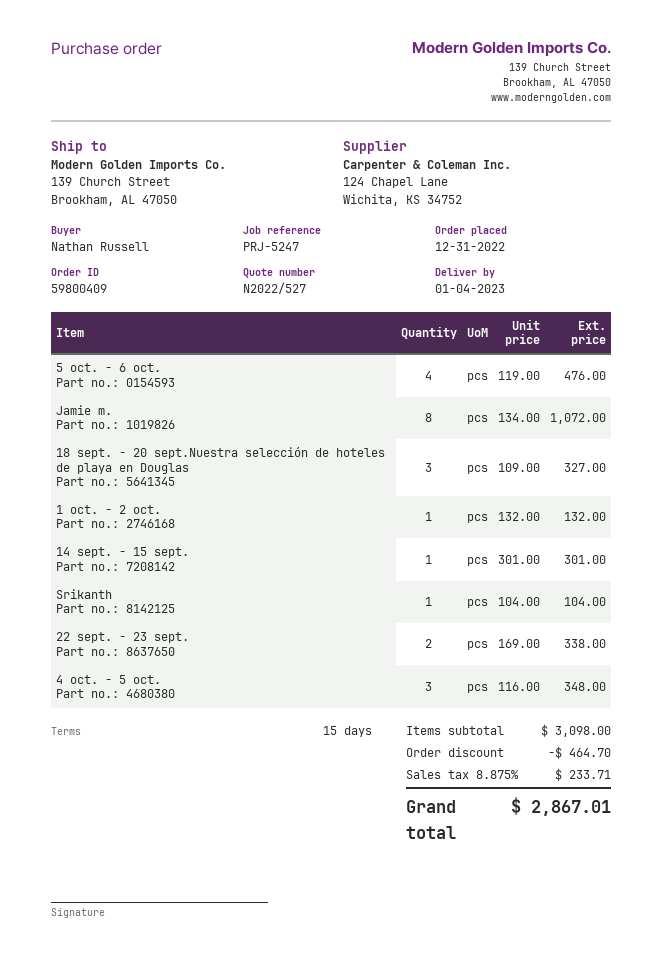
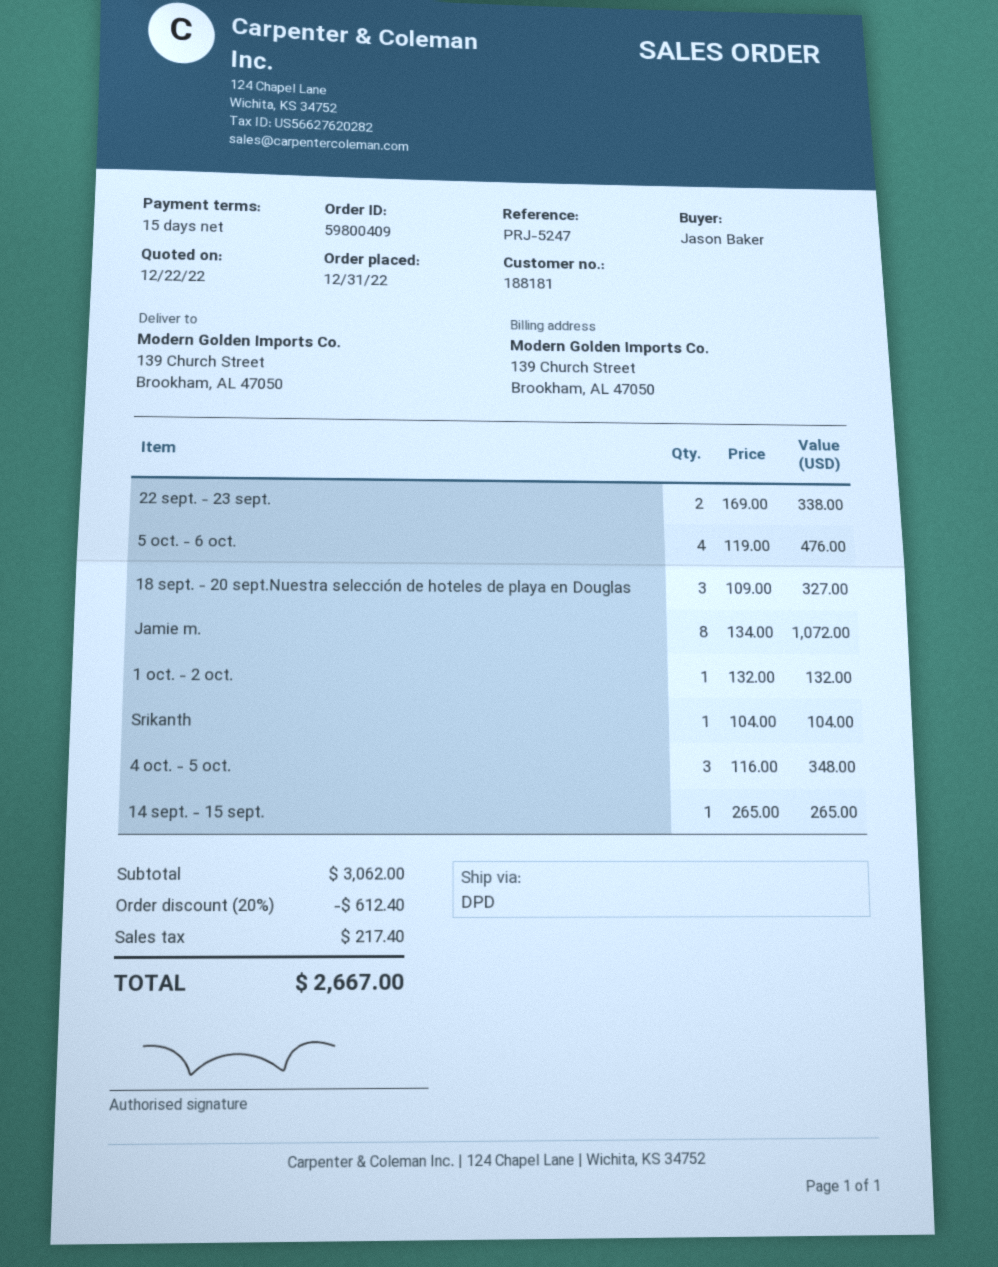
ordered by: Nathan Russell -> Jason Baker
14 sept. - 15 sept.: 1 x 301.00 = 301.00 -> 1 x 265.00 = 265.00
subtotal: 3098.00 -> 3062.00
discount: 464.70 -> 612.40
tax: 233.71 -> 217.40
total: 2867.01 -> 2667.00

